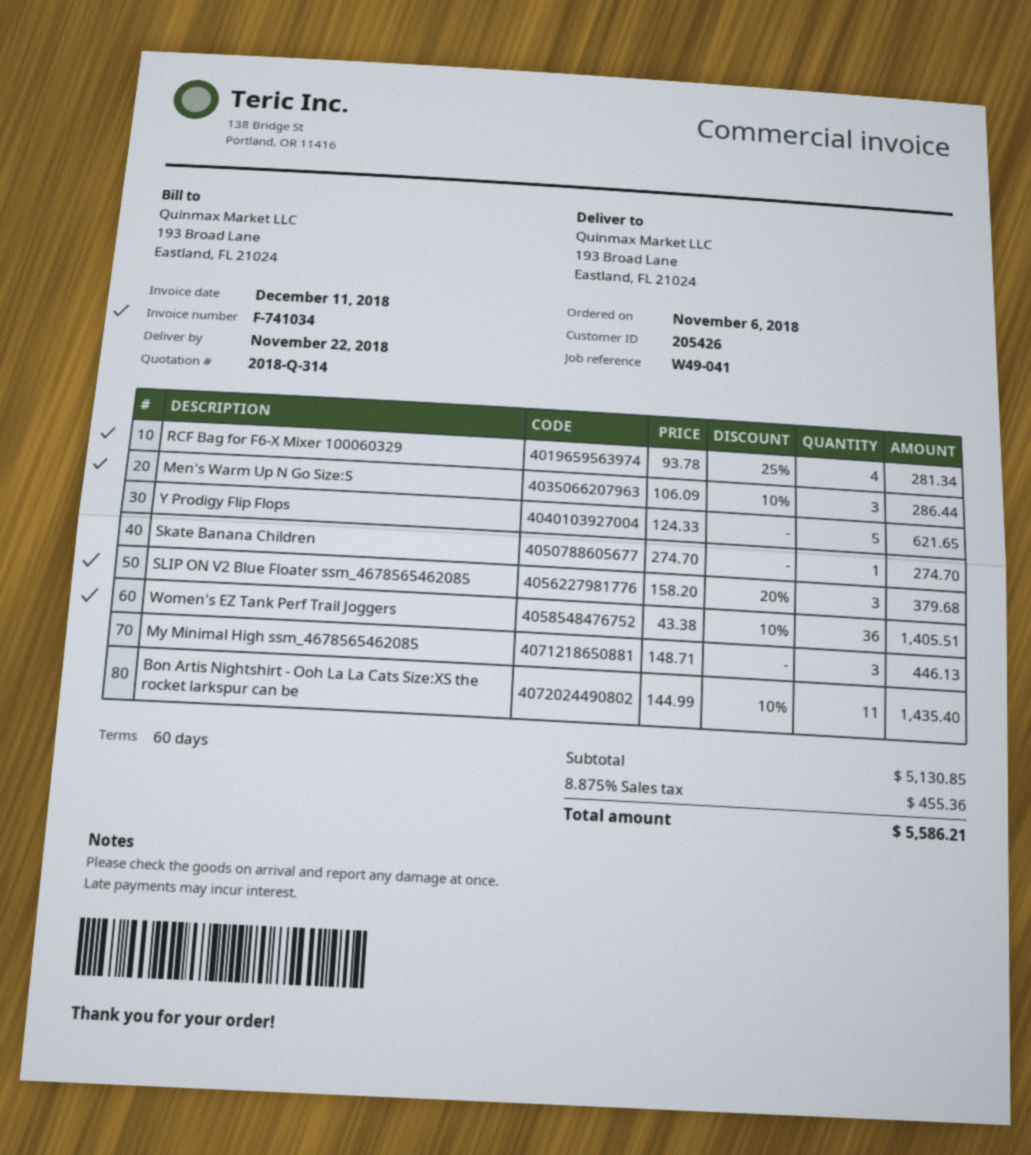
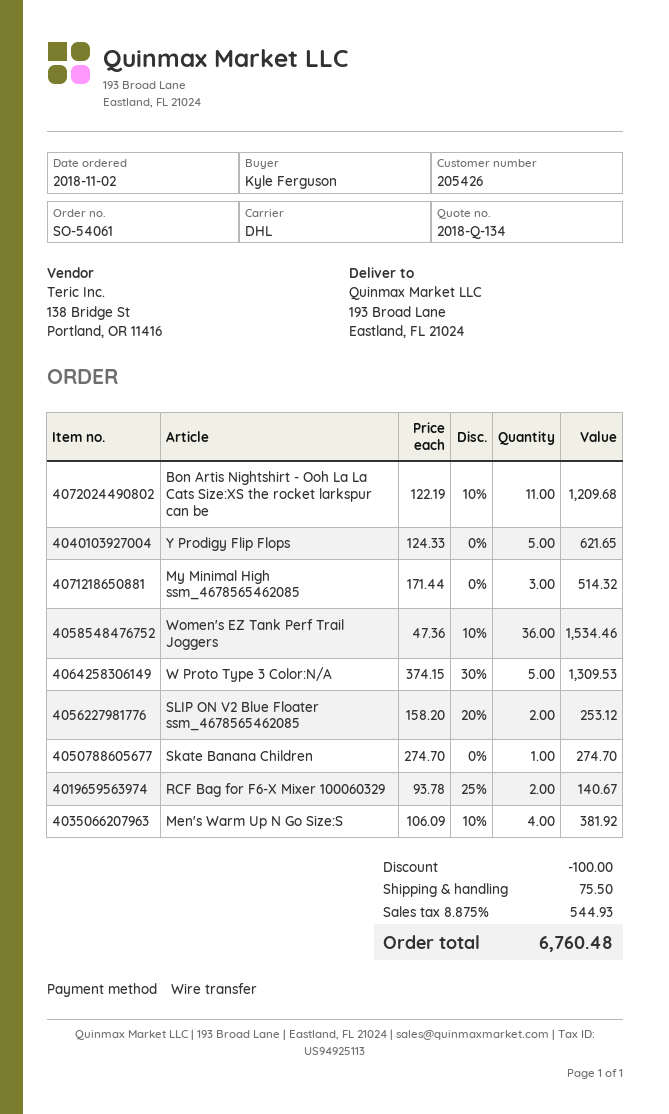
quote number: 2018-Q-314 -> 2018-Q-134
order date: 2018-11-06 -> 2018-11-02
RCF Bag for F6-X Mixer 100060329: 4 x 93.78 - 25% = 281.34 -> 2 x 93.78 - 25% = 140.67
Men's Warm Up N Go Size:S: 3 x 106.09 - 10% = 286.44 -> 4 x 106.09 - 10% = 381.92
SLIP ON V2 Blue Floater ssm_4678565462085: 3 x 158.20 - 20% = 379.68 -> 2 x 158.20 - 20% = 253.12
Women's EZ Tank Perf Trail Joggers: 36 x 43.38 - 10% = 1405.51 -> 36 x 47.36 - 10% = 1534.46
My Minimal High ssm_4678565462085: 3 x 148.71 = 446.13 -> 3 x 171.44 = 514.32
Bon Artis Nightshirt - Ooh La La Cats Size:XS the rocket larkspur can be: 11 x 144.99 - 10% = 1435.40 -> 11 x 122.19 - 10% = 1209.68
W Proto Type 3 Color:N/A: none -> 5 x 374.15 - 30% = 1309.53
discount: none -> 100.00
shipping: none -> 75.50
tax: 8.875% = 455.36 -> 8.875% = 544.93
total: 5586.21 -> 6760.48

